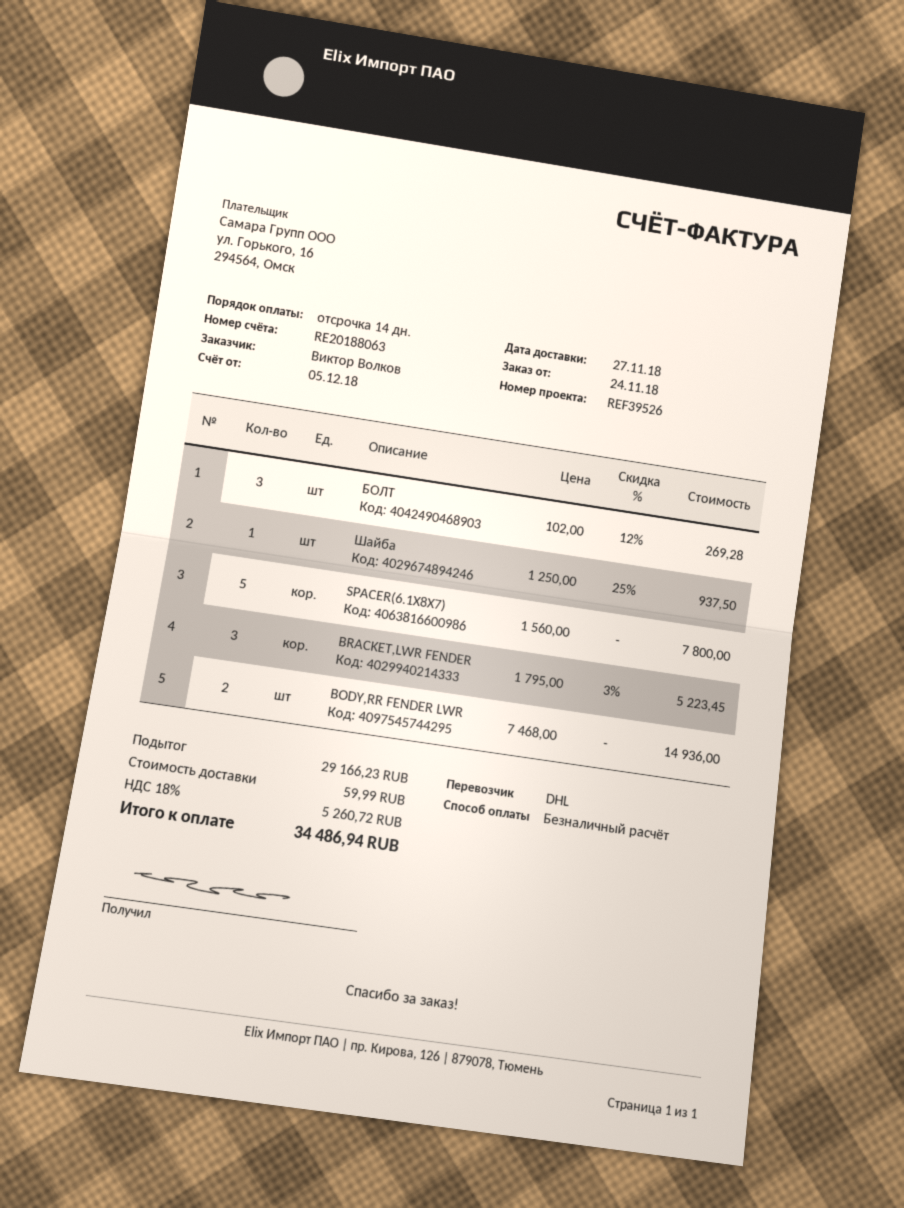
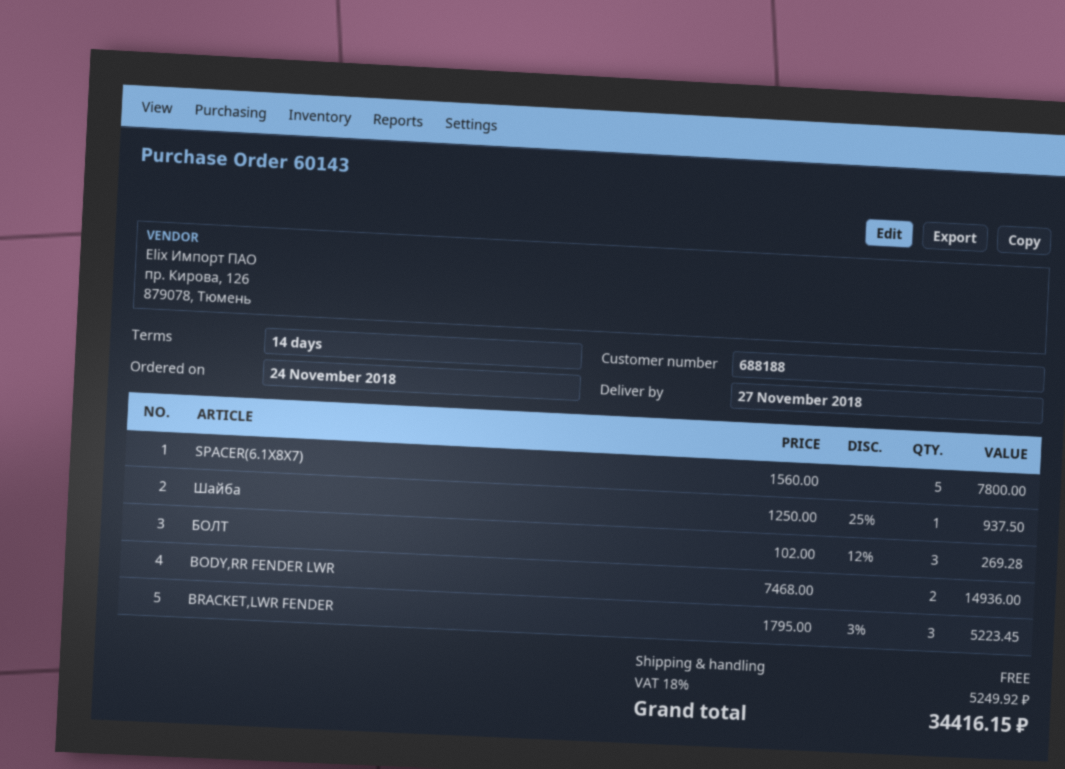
shipping: 59.99 -> 0.00
tax: 18% = 5260.72 -> 18% = 5249.92
total: 34486.94 -> 34416.15

